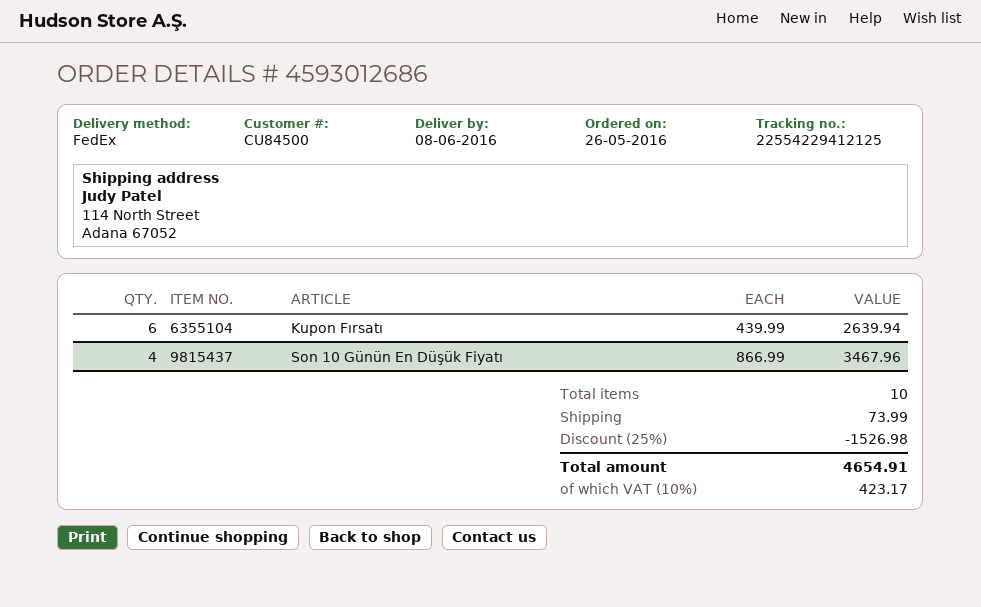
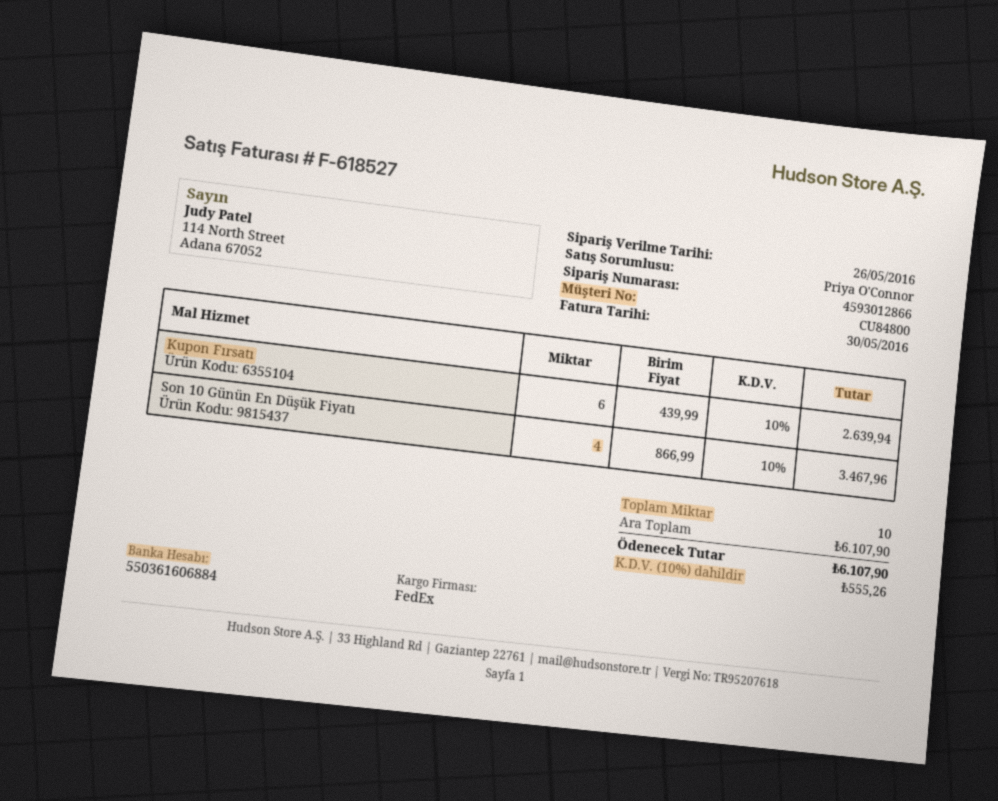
order number: 4593012686 -> 4593012866
customer number: CU84500 -> CU84800
discount: 25% = 1526.98 -> none
shipping: 73.99 -> none
tax: 10% = 423.17 -> 10% = 555.26
total: 4654.91 -> 6107.90

